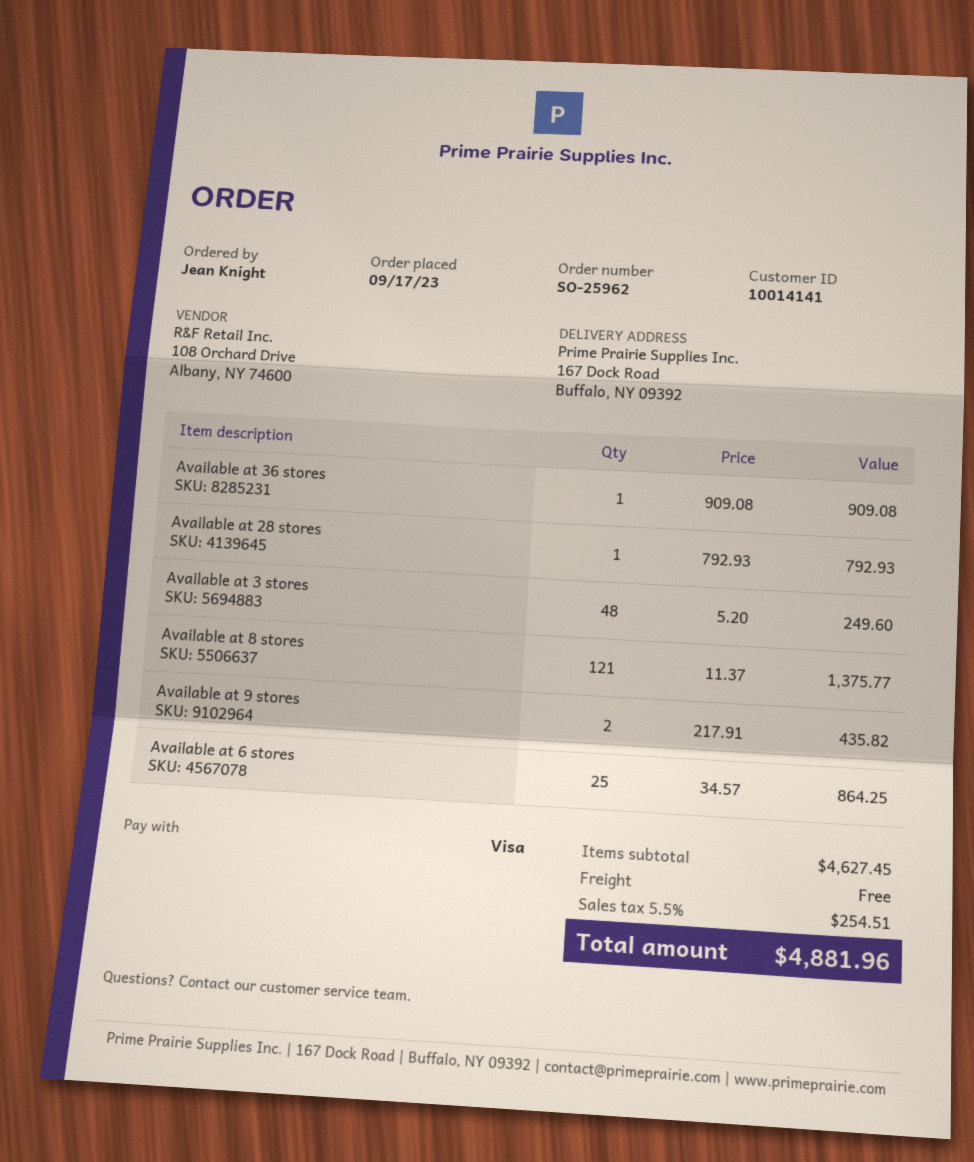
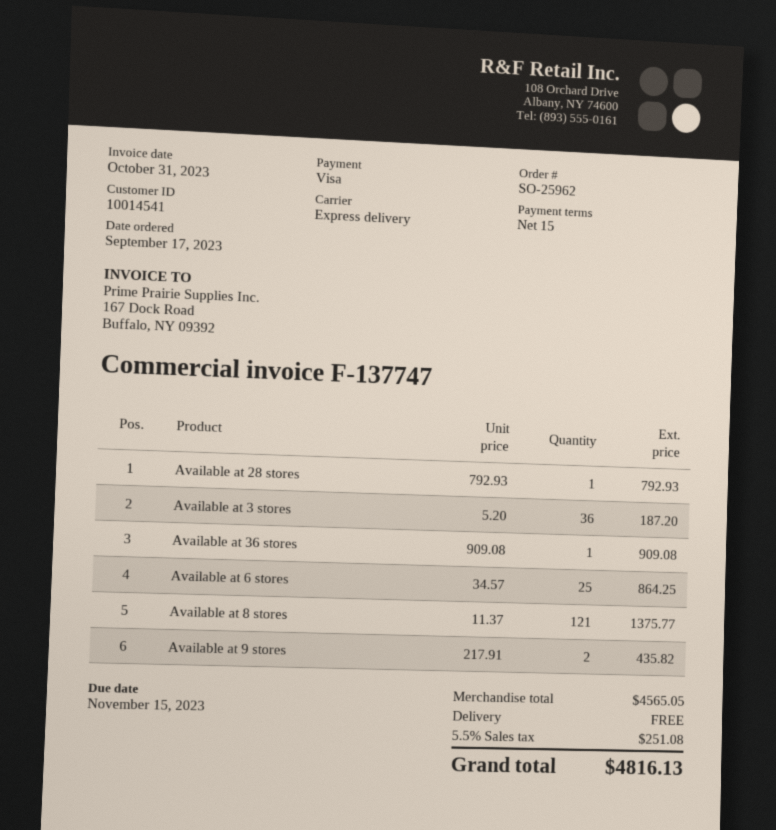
customer number: 10014141 -> 10014541
Available at 3 stores: 48 x 5.20 = 249.60 -> 36 x 5.20 = 187.20
subtotal: 4627.45 -> 4565.05
tax: 5.5% = 254.51 -> 5.5% = 251.08
total: 4881.96 -> 4816.13

